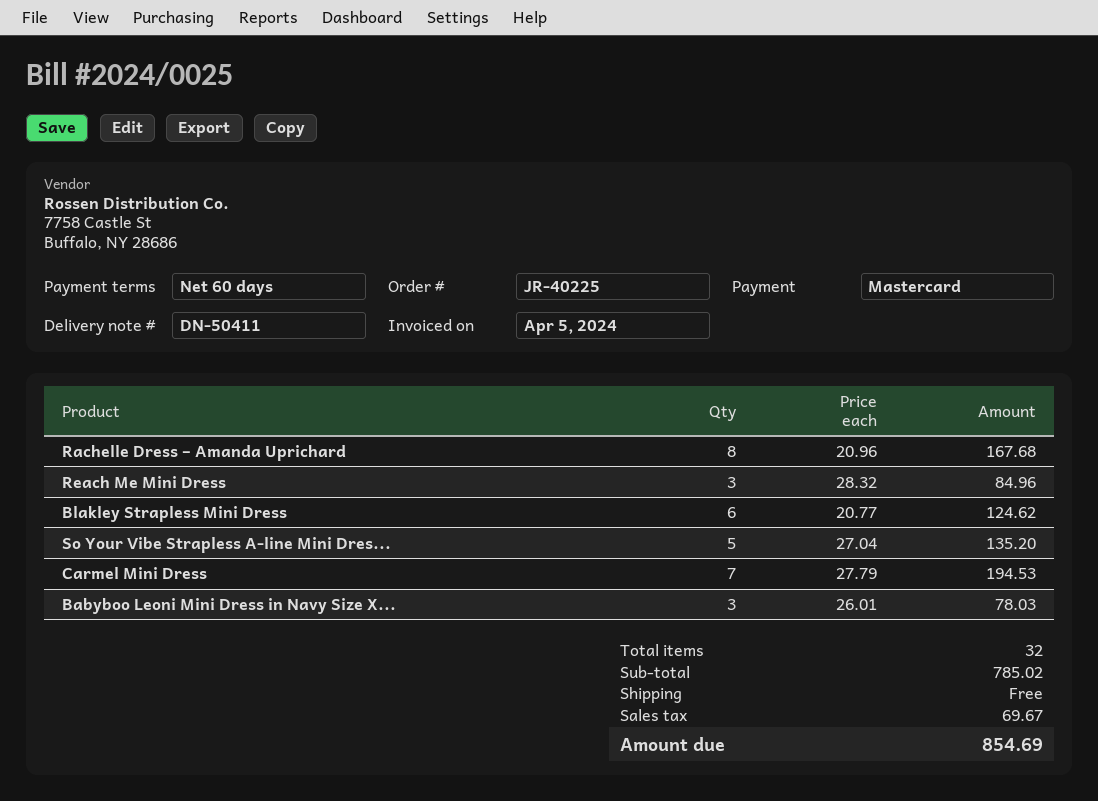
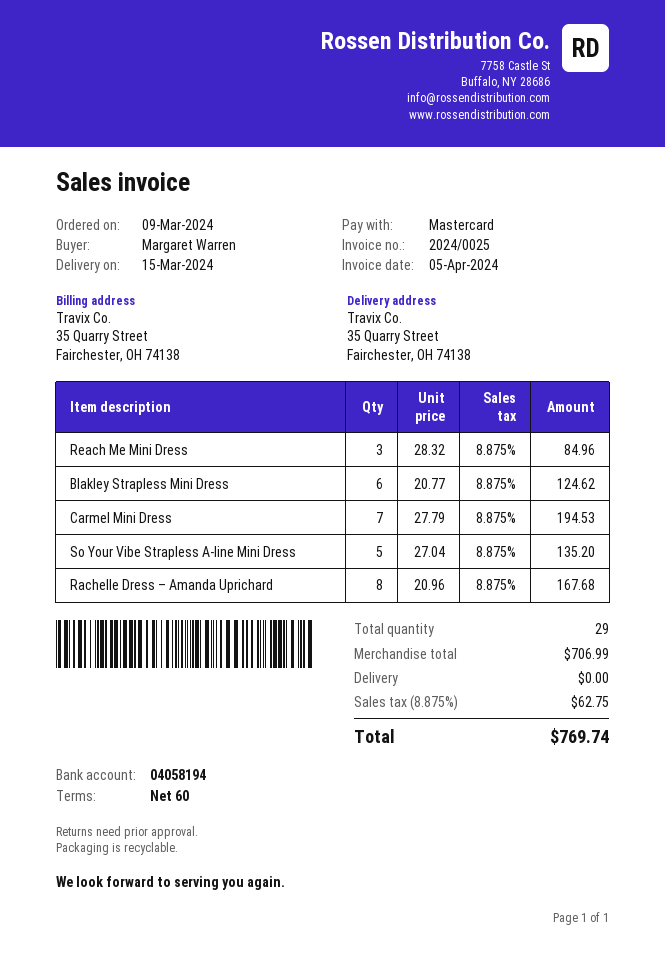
Babyboo Leoni Mini Dress in Navy Size X...: 3 x 26.01 = 78.03 -> none
total quantity: 32 -> 29
subtotal: 785.02 -> 706.99
tax: 69.67 -> 62.75
total: 854.69 -> 769.74

